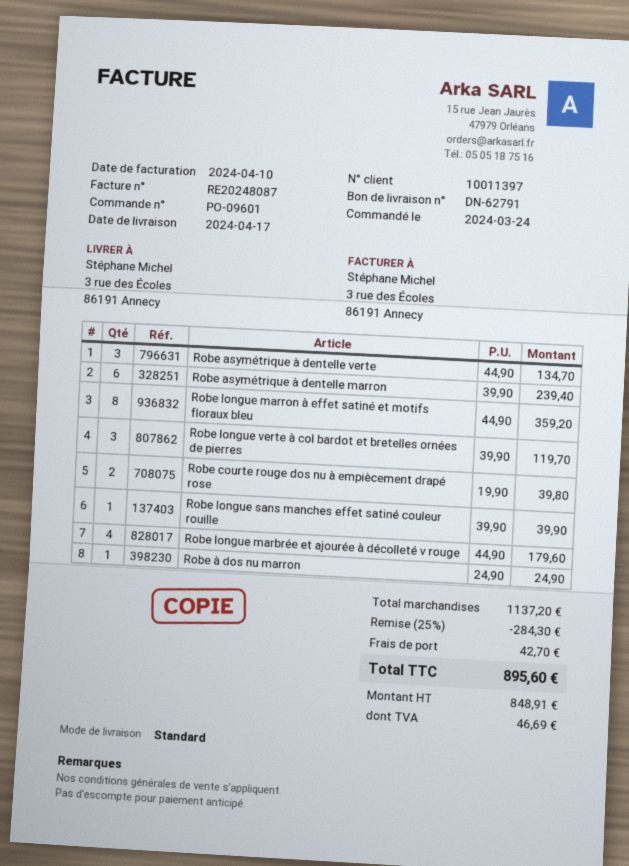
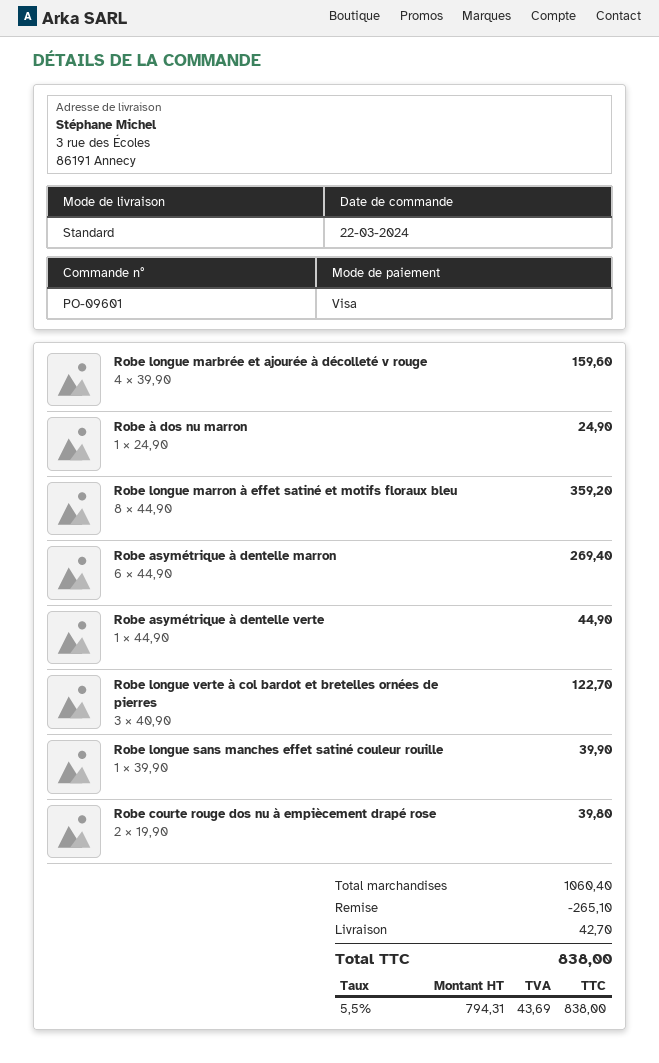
order date: 2024-03-24 -> 2024-03-22
Robe asymétrique à dentelle verte: 3 x 44.90 = 134.70 -> 1 x 44.90 = 44.90
Robe asymétrique à dentelle marron: 6 x 39.90 = 239.40 -> 6 x 44.90 = 269.40
Robe longue verte à col bardot et bretelles ornées de pierres: 3 x 39.90 = 119.70 -> 3 x 40.90 = 122.70
Robe longue marbrée et ajourée à décolleté v rouge: 4 x 44.90 = 179.60 -> 4 x 39.90 = 159.60
subtotal: 1137.20 -> 1060.40
discount: 284.30 -> 265.10
net: 848.91 -> 794.31
tax: 46.69 -> 43.69
total: 895.60 -> 838.00

